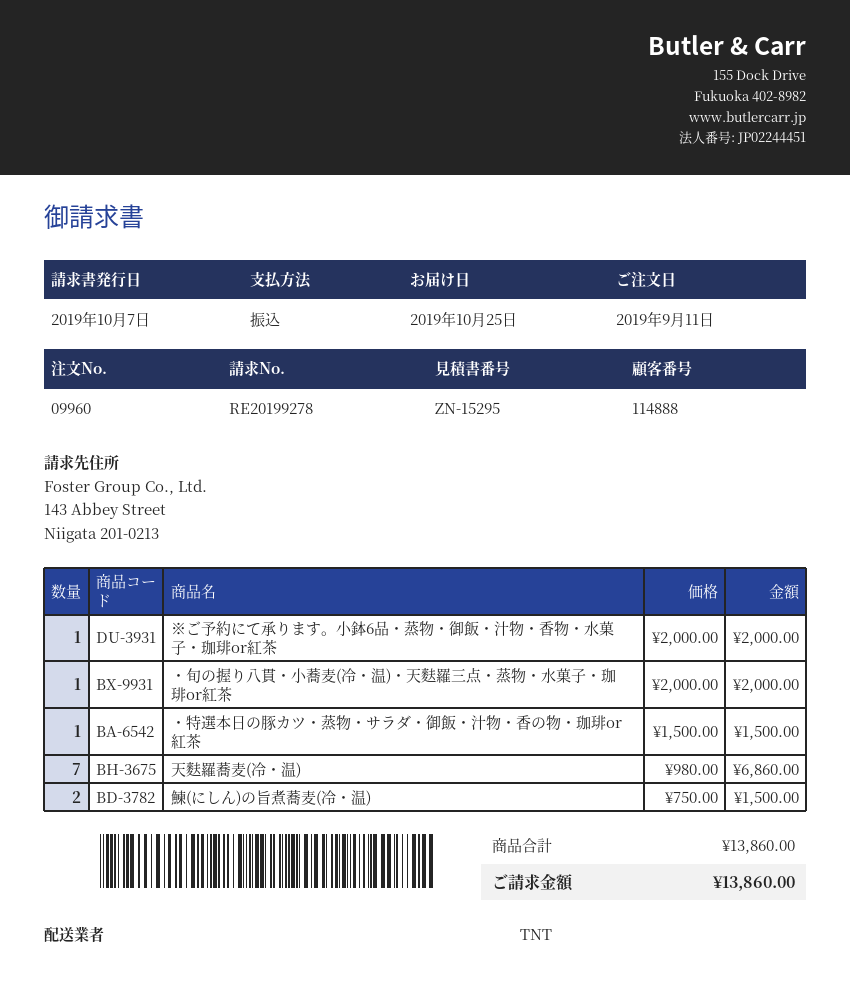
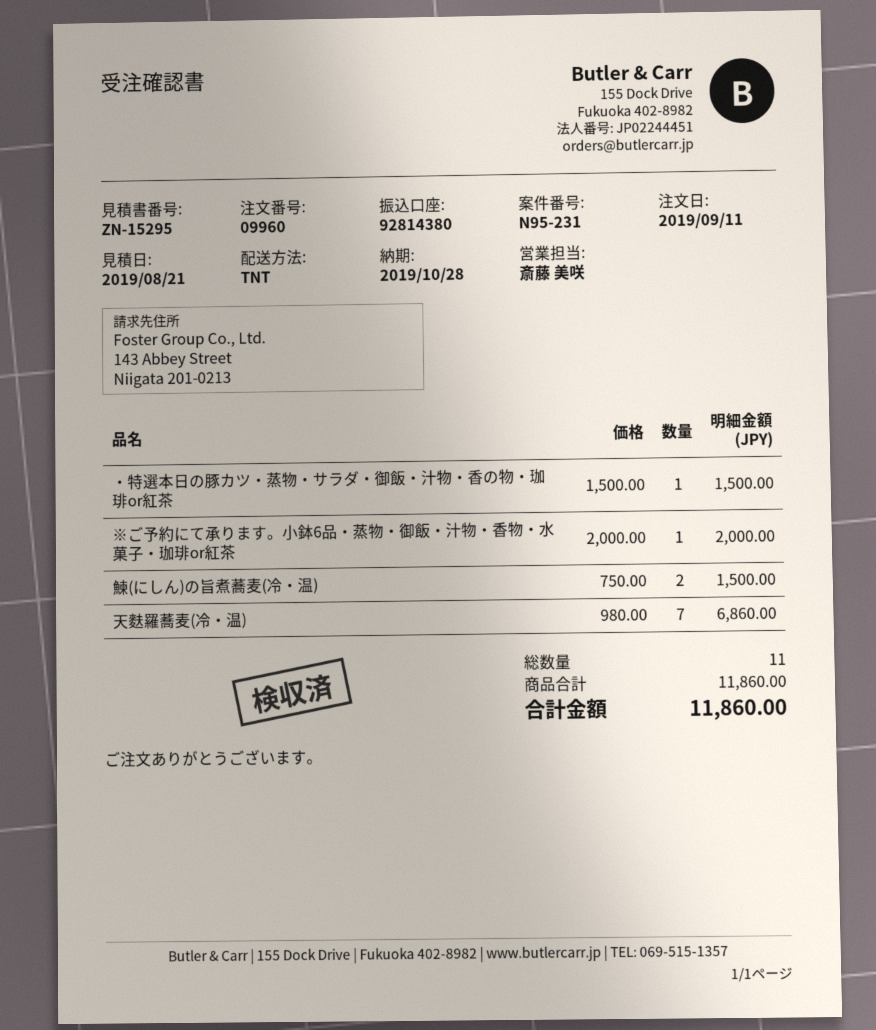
delivery date: 2019-10-25 -> 2019-10-28
・旬の握り八貫・小蕎麦(冷・温)・天麩羅三点・蒸物・水菓子・珈琲or紅茶: 1 x 2000.00 = 2000.00 -> none
subtotal: 13860.00 -> 11860.00
total: 13860.00 -> 11860.00

